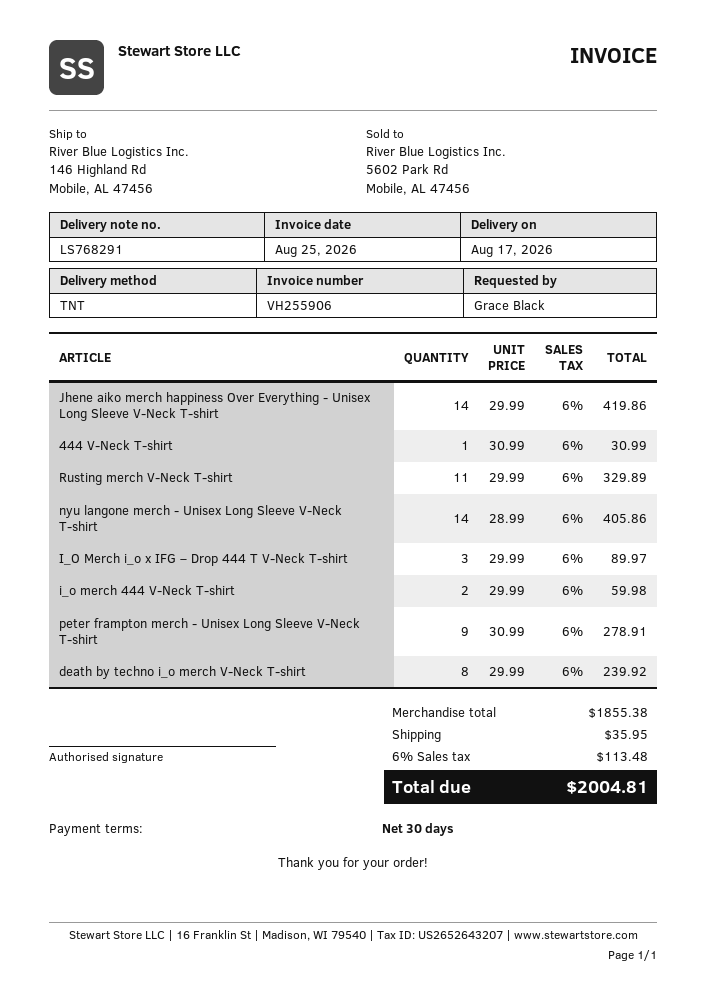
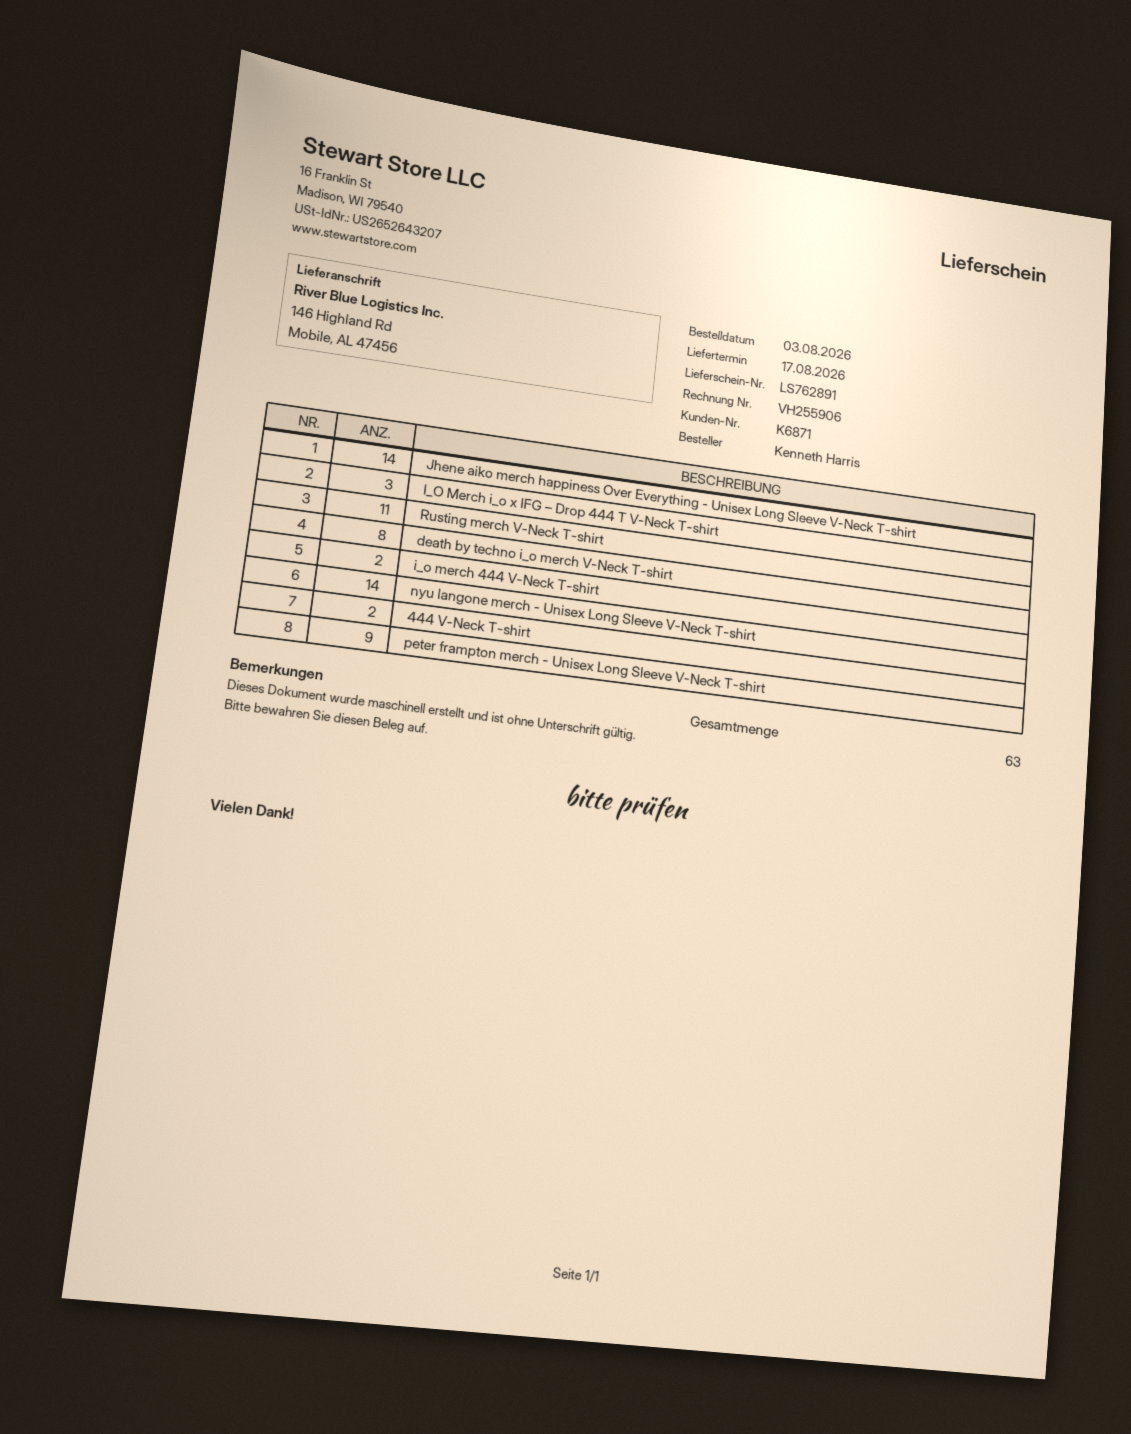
delivery note number: LS768291 -> LS762891
ordered by: Grace Black -> Kenneth Harris
444 V-Neck T-shirt: 1 -> 2

